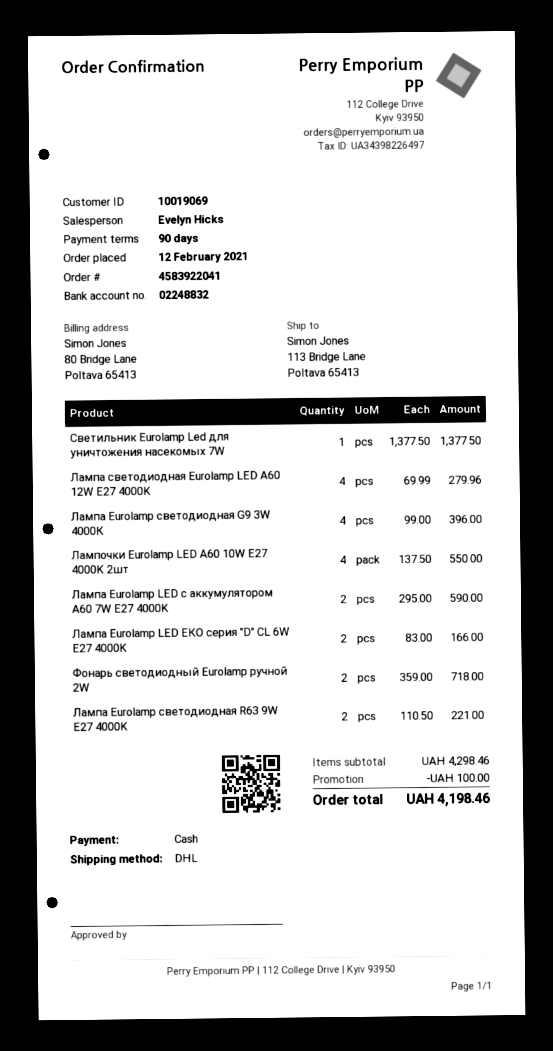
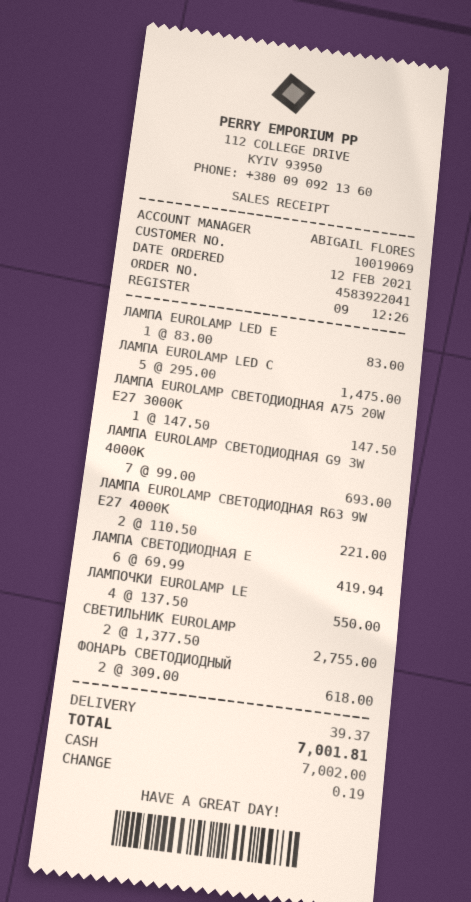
sales rep: Evelyn Hicks -> ABIGAIL FLORES
Светильник Eurolamp Led для уничтожения насекомых 7W: 1 x 1377.50 = 1377.50 -> 2 x 1377.50 = 2755.00
Лампа светодиодная Eurolamp LED А60 12W E27 4000K: 4 x 69.99 = 279.96 -> 6 x 69.99 = 419.94
Лампа Eurolamp светодиодная G9 3W 4000К: 4 x 99.00 = 396.00 -> 7 x 99.00 = 693.00
Лампа Eurolamp LED с аккумулятором A60 7W E27 4000K: 2 x 295.00 = 590.00 -> 5 x 295.00 = 1475.00
Лампа Eurolamp LED ЕКО серия "D" CL 6W E27 4000K: 2 x 83.00 = 166.00 -> 1 x 83.00 = 83.00
Фонарь светодиодный Eurolamp ручной 2W: 2 x 359.00 = 718.00 -> 2 x 309.00 = 618.00
ЛАМПА EUROLAMP СВЕТОДИОДНАЯ A75 20W E27 3000K: none -> 1 x 147.50 = 147.50
discount: 100.00 -> none
shipping: none -> 39.37
total: 4198.46 -> 7001.81

